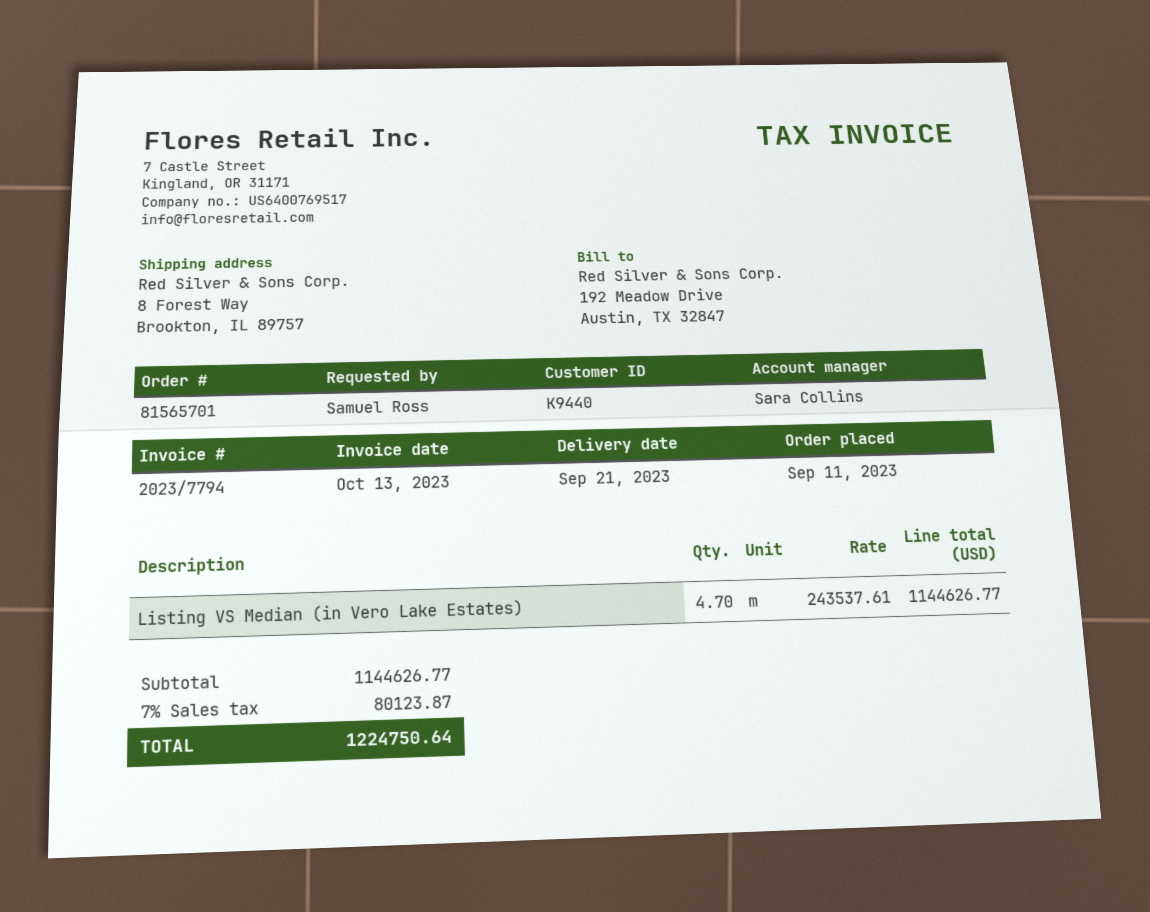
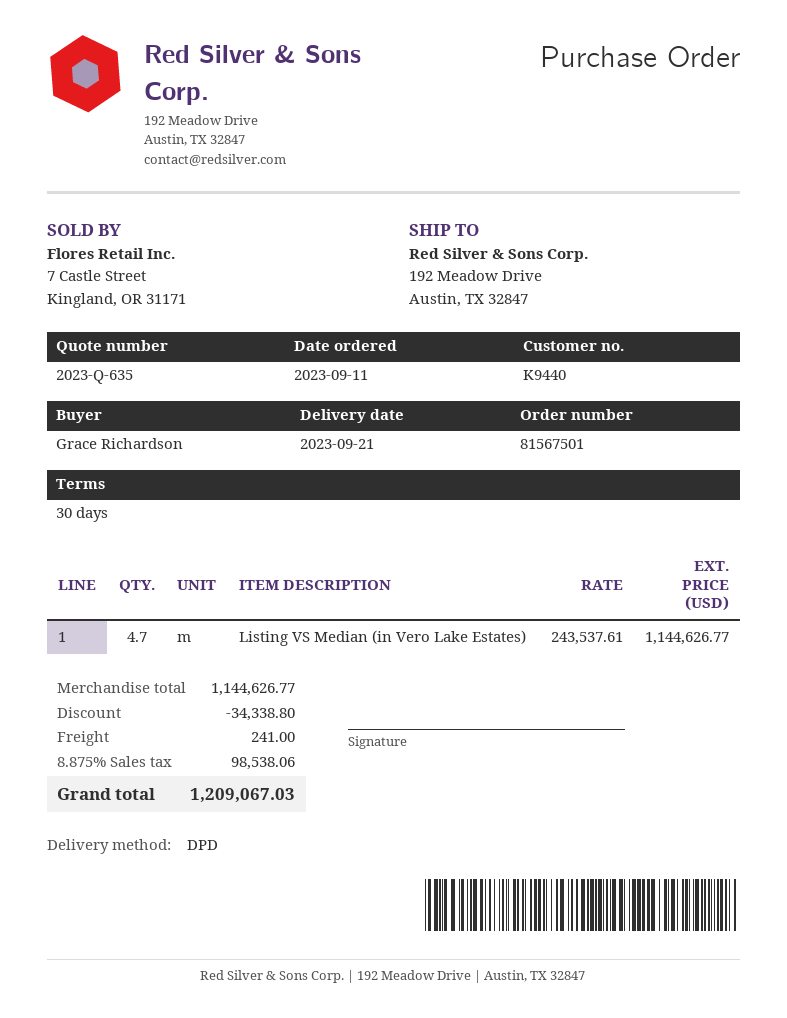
order number: 81565701 -> 81567501
ordered by: Samuel Ross -> Grace Richardson
ship to: 8 Forest Way, Brookton, IL 89757 -> 192 Meadow Drive, Austin, TX 32847
discount: none -> 34338.80
shipping: none -> 241.00
tax: 7% = 80123.87 -> 8.875% = 98538.06
total: 1224750.64 -> 1209067.03

